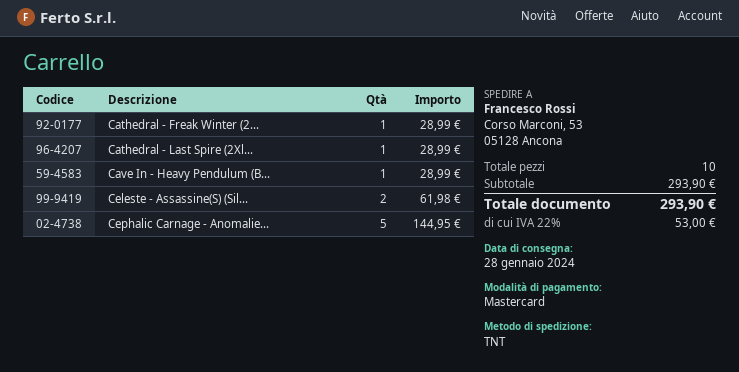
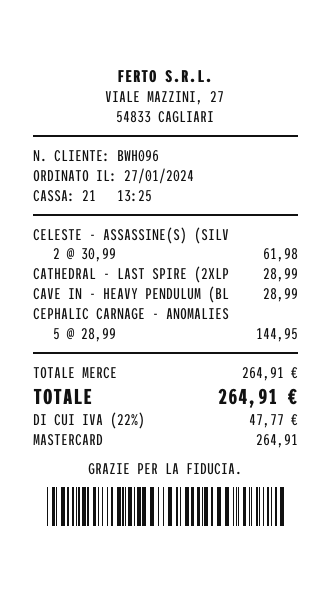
Cathedral - Freak Winter (2...: 1 for 28.99 -> none
subtotal: 293.90 -> 264.91
tax: 22% = 53.00 -> 22% = 47.77
total: 293.90 -> 264.91

